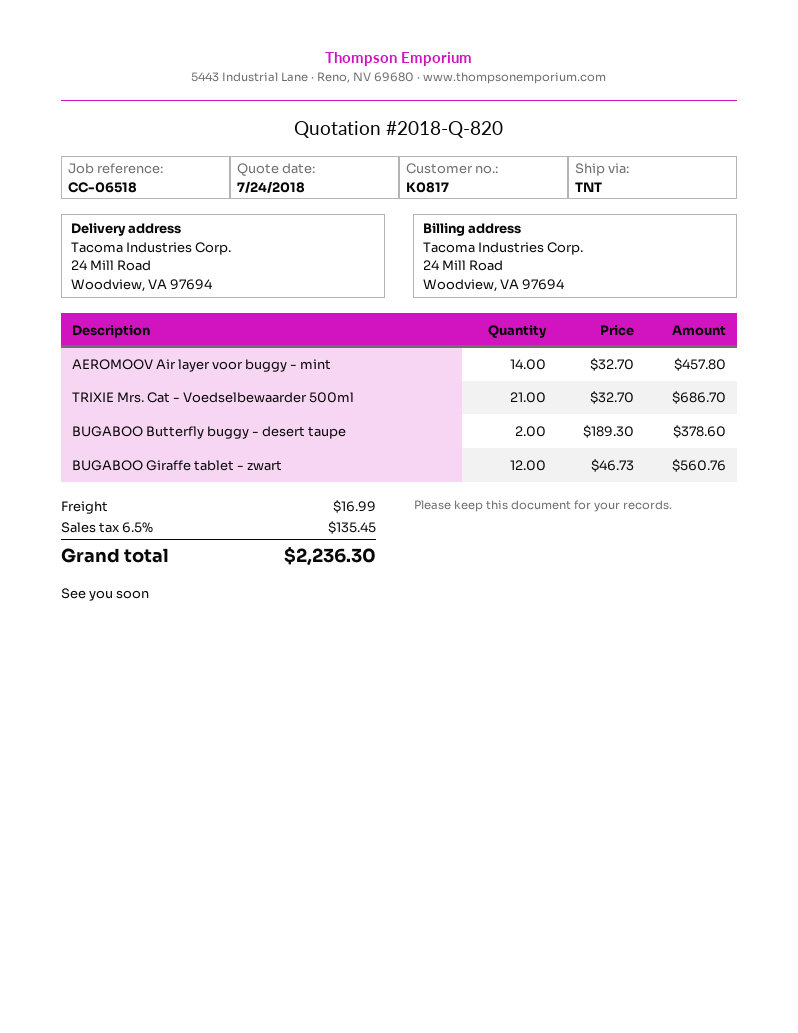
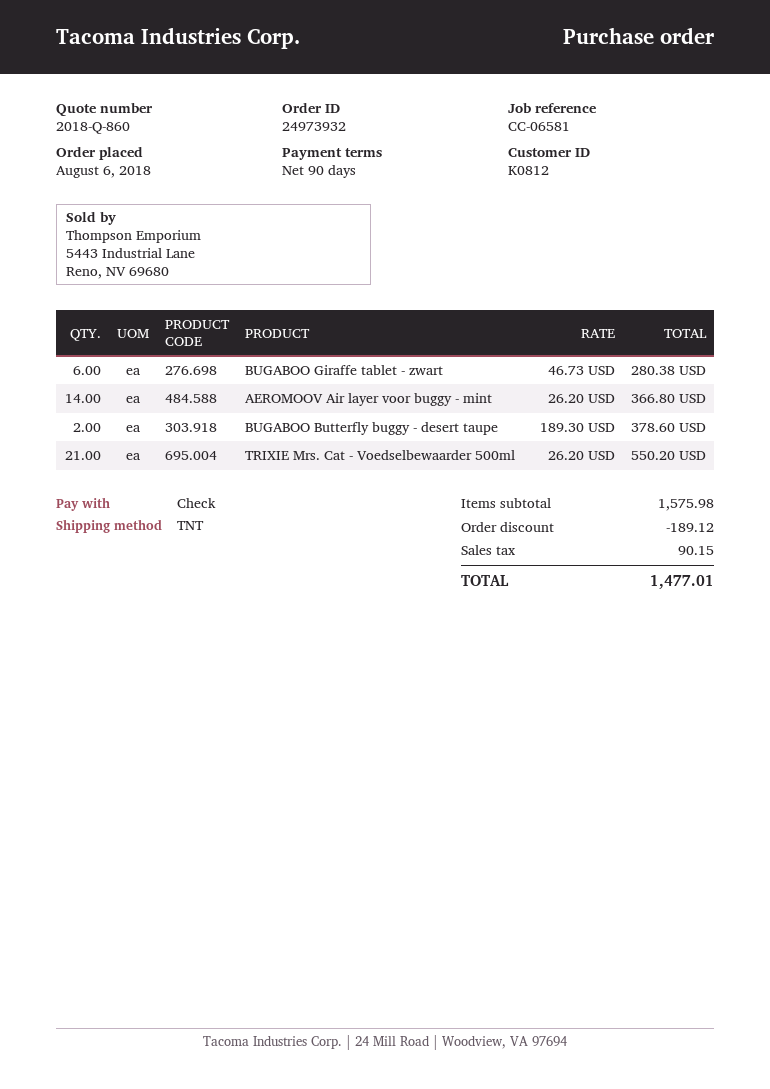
quote number: 2018-Q-820 -> 2018-Q-860
customer number: K0817 -> K0812
reference: CC-06518 -> CC-06581
AEROMOOV Air layer voor buggy - mint: 14 x 32.70 = 457.80 -> 14 x 26.20 = 366.80
TRIXIE Mrs. Cat - Voedselbewaarder 500ml: 21 x 32.70 = 686.70 -> 21 x 26.20 = 550.20
BUGABOO Giraffe tablet - zwart: 12 x 46.73 = 560.76 -> 6 x 46.73 = 280.38
discount: none -> 189.12
shipping: 16.99 -> none
tax: 135.45 -> 90.15
total: 2236.30 -> 1477.01

